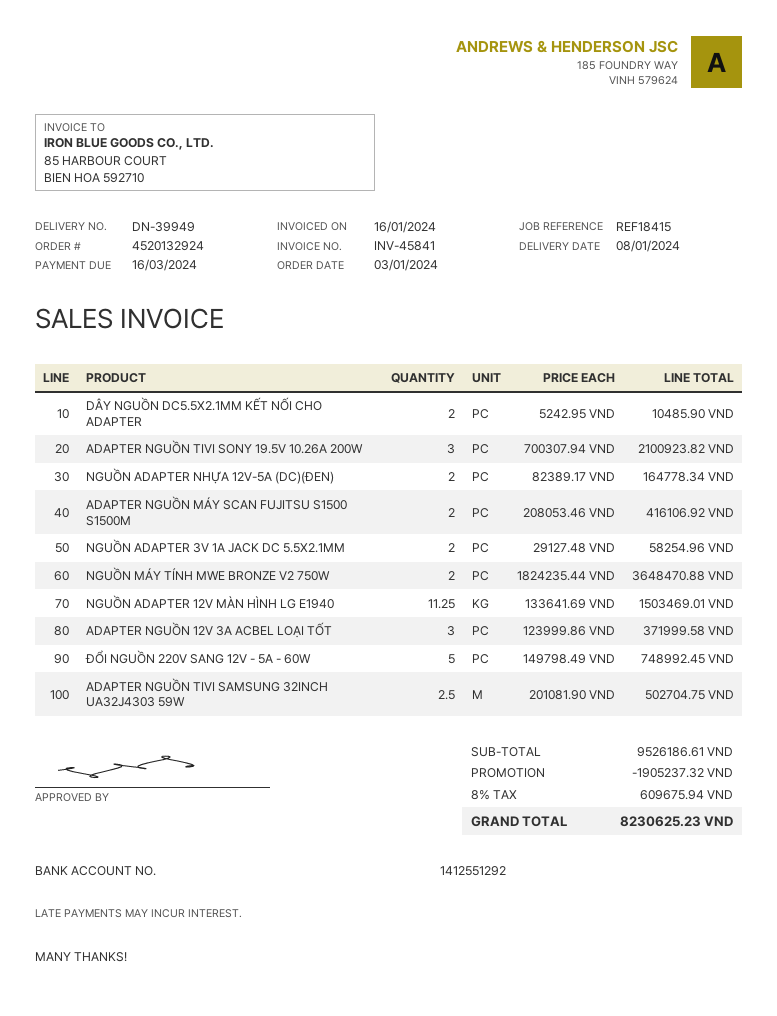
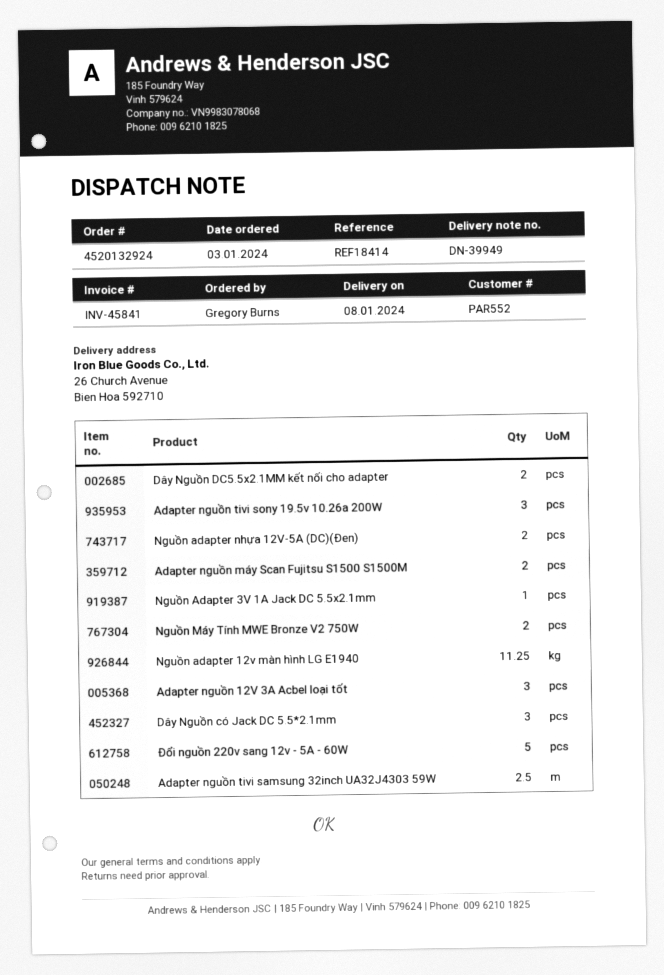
reference: REF18415 -> REF18414
NGUỒN ADAPTER 3V 1A JACK DC 5.5X2.1MM: 2 -> 1
Dây Nguồn có Jack DC 5.5*2.1mm: none -> 3

